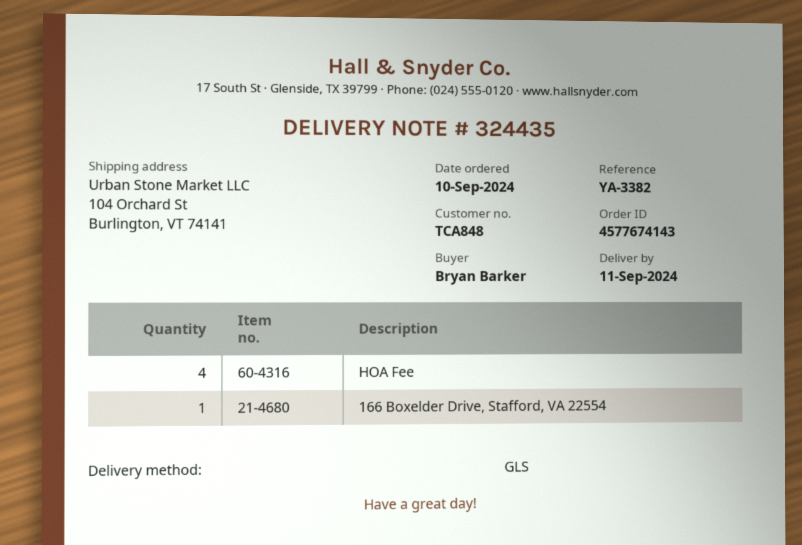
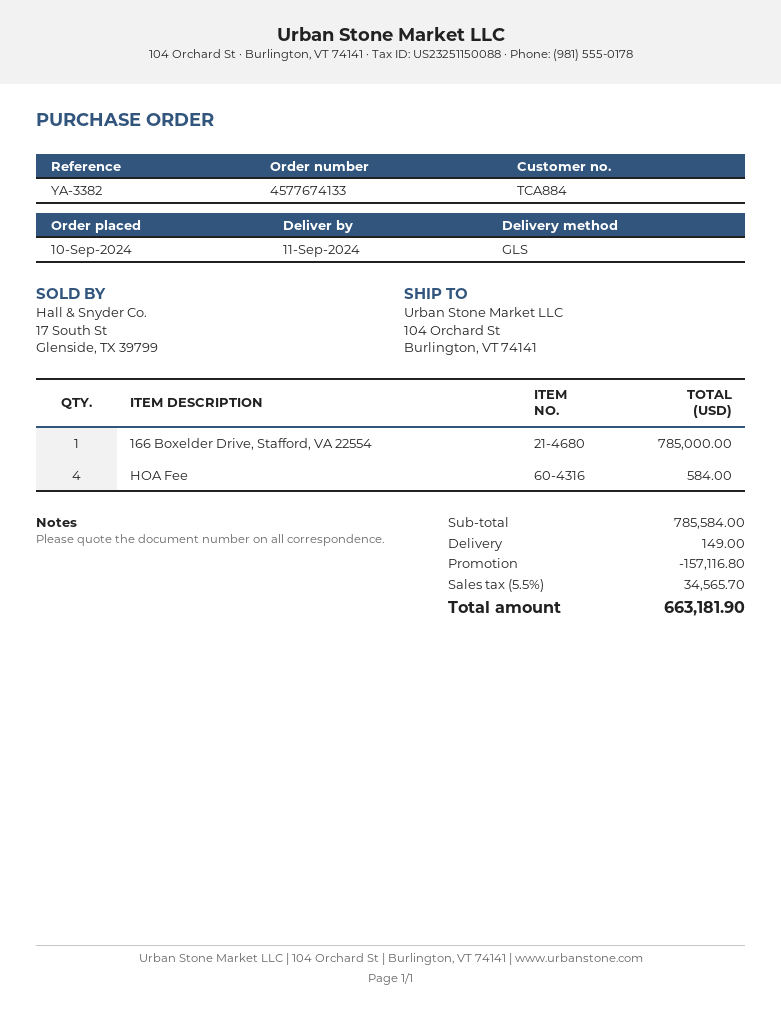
order number: 4577674143 -> 4577674133
customer number: TCA848 -> TCA884

